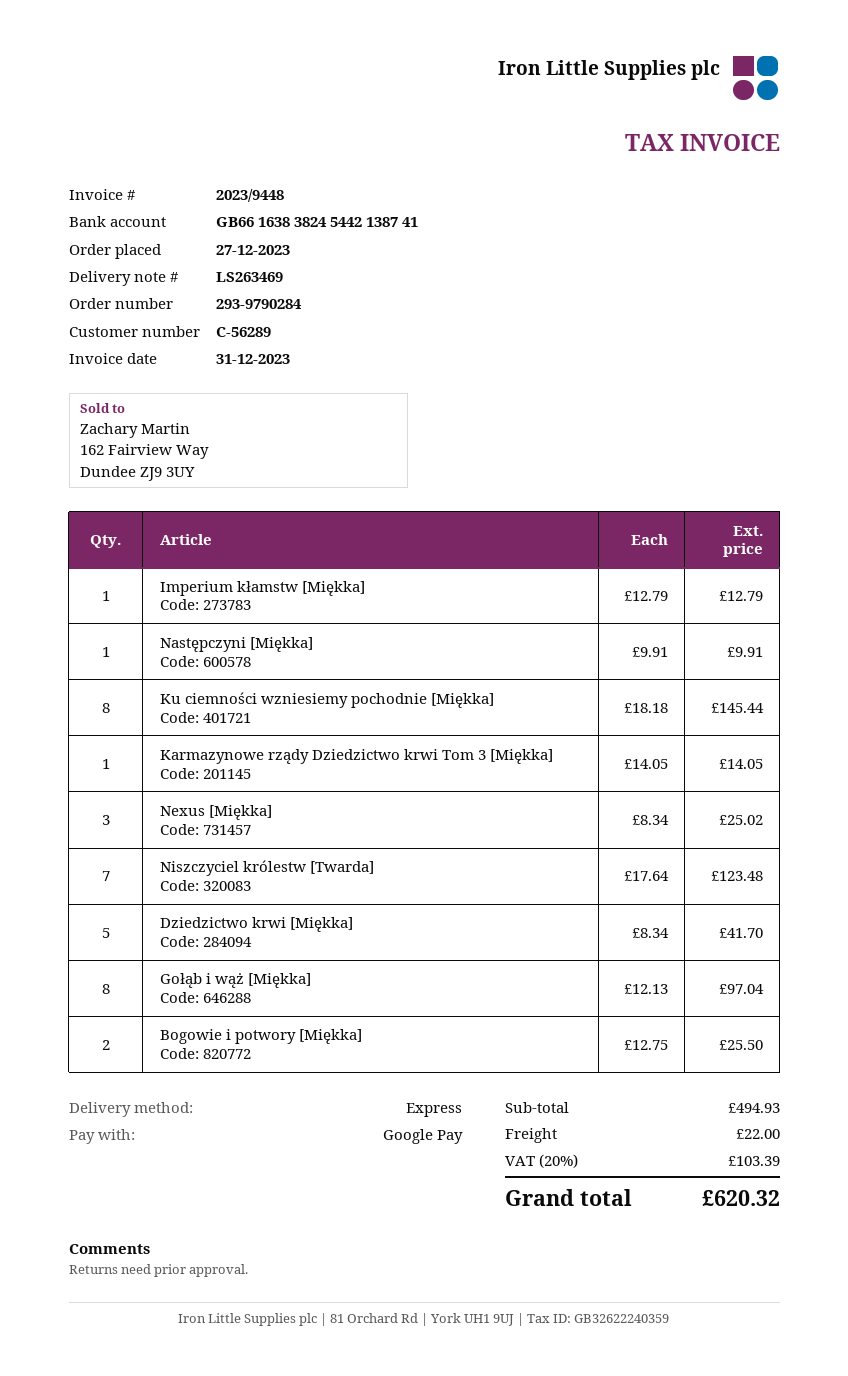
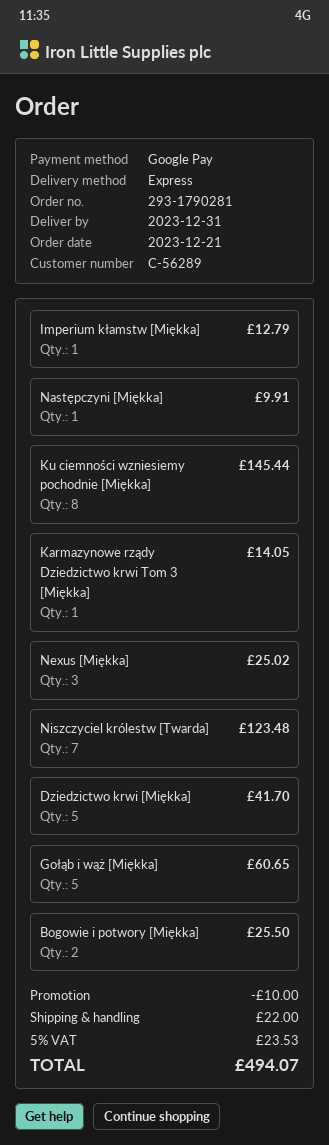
order number: 293-9790284 -> 293-1790281
order date: 2023-12-27 -> 2023-12-21
Gołąb i wąż [Miękka]: 8 for 97.04 -> 5 for 60.65
discount: none -> 10.00
tax: 20% = 103.39 -> 5% = 23.53
total: 620.32 -> 494.07

